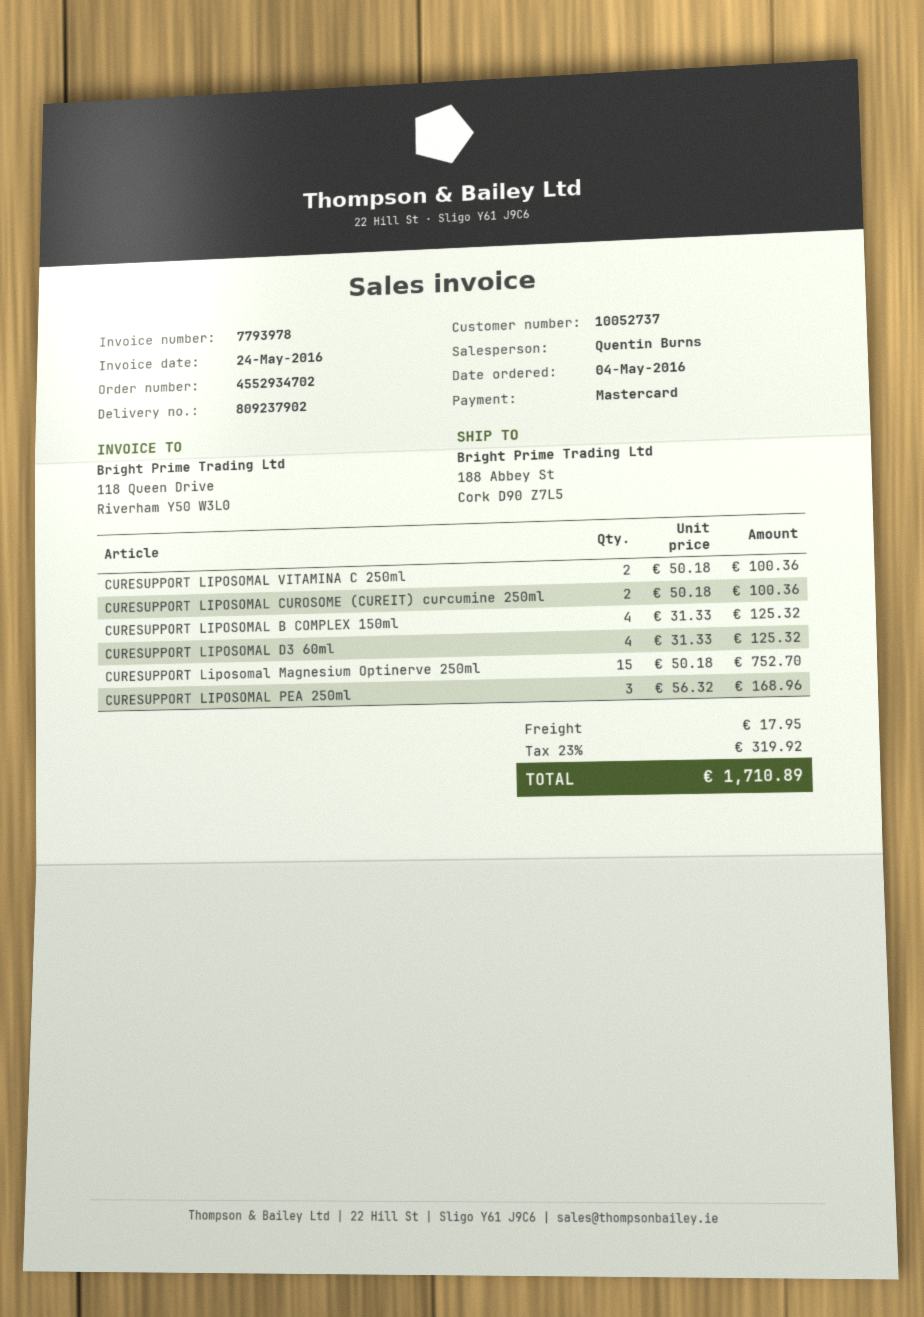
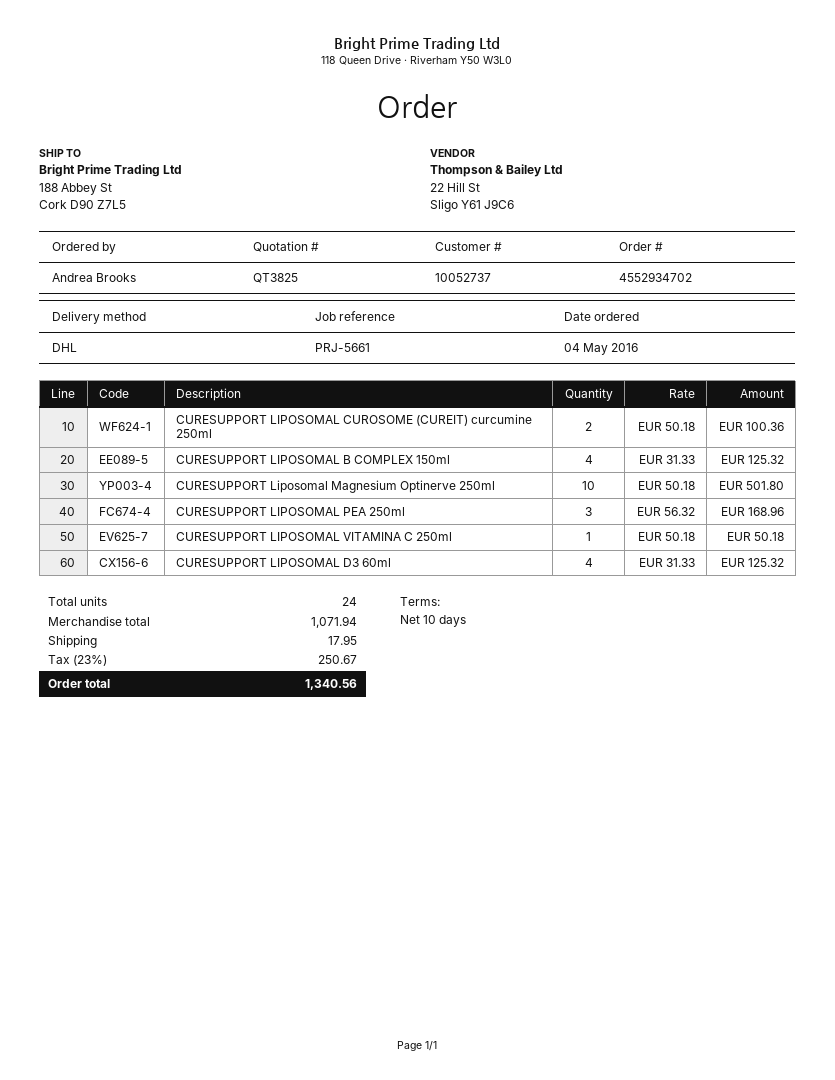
CURESUPPORT LIPOSOMAL VITAMINA C 250ml: 2 x 50.18 = 100.36 -> 1 x 50.18 = 50.18
CURESUPPORT Liposomal Magnesium Optinerve 250ml: 15 x 50.18 = 752.70 -> 10 x 50.18 = 501.80
tax: 23% = 319.92 -> 23% = 250.67
total: 1710.89 -> 1340.56

